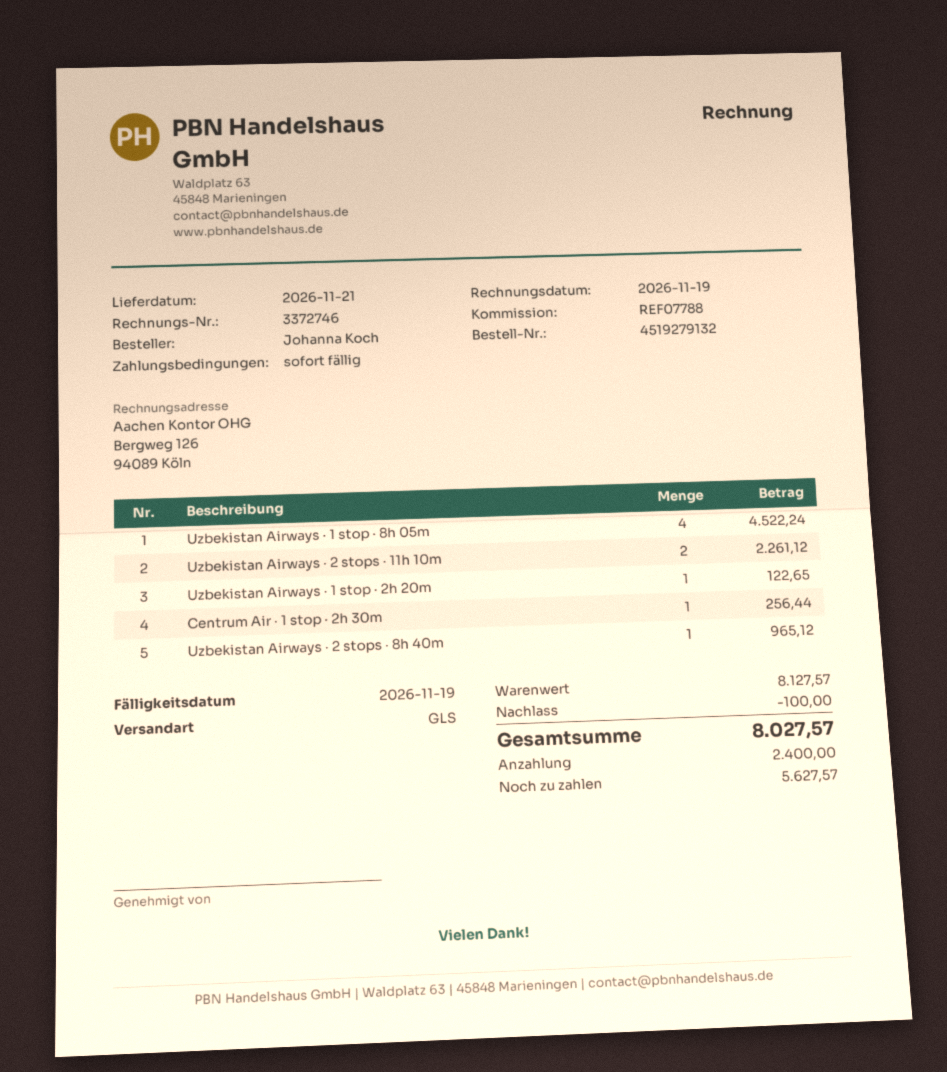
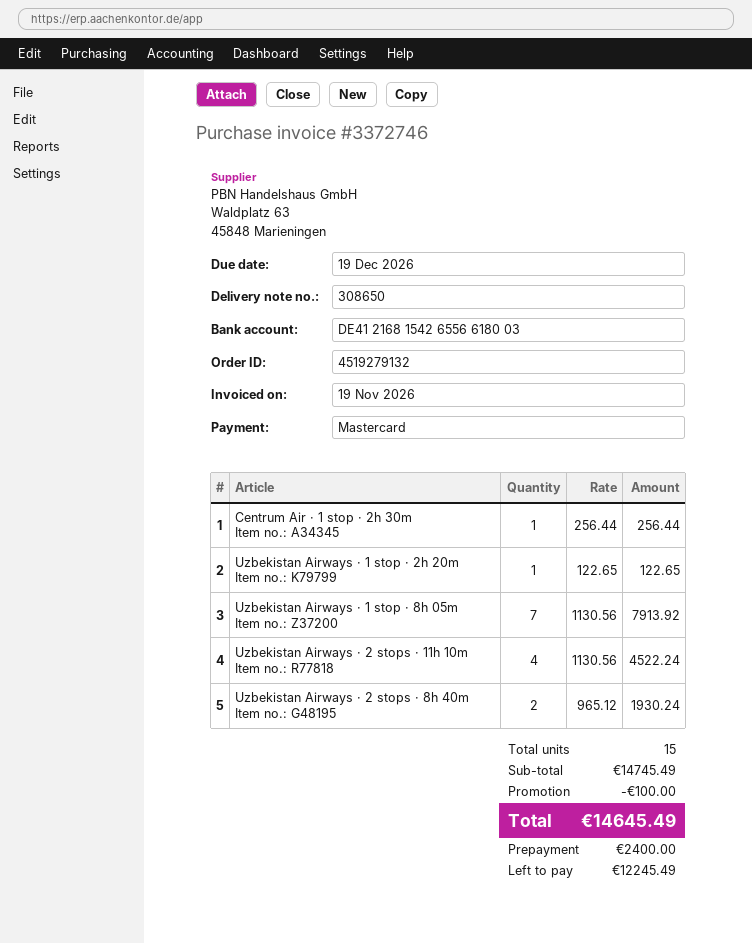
due date: 2026-11-19 -> 2026-12-19
Uzbekistan Airways · 1 stop · 8h 05m: 4 for 4522.24 -> 7 for 7913.92
Uzbekistan Airways · 2 stops · 11h 10m: 2 for 2261.12 -> 4 for 4522.24
Uzbekistan Airways · 2 stops · 8h 40m: 1 for 965.12 -> 2 for 1930.24
subtotal: 8127.57 -> 14745.49
total: 8027.57 -> 14645.49
balance: 5627.57 -> 12245.49

